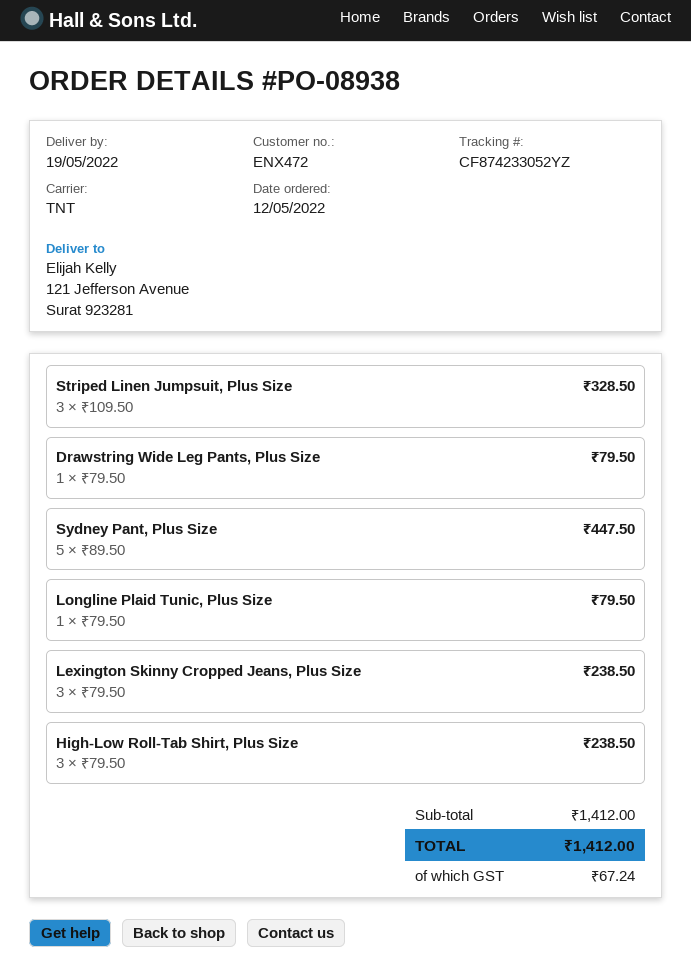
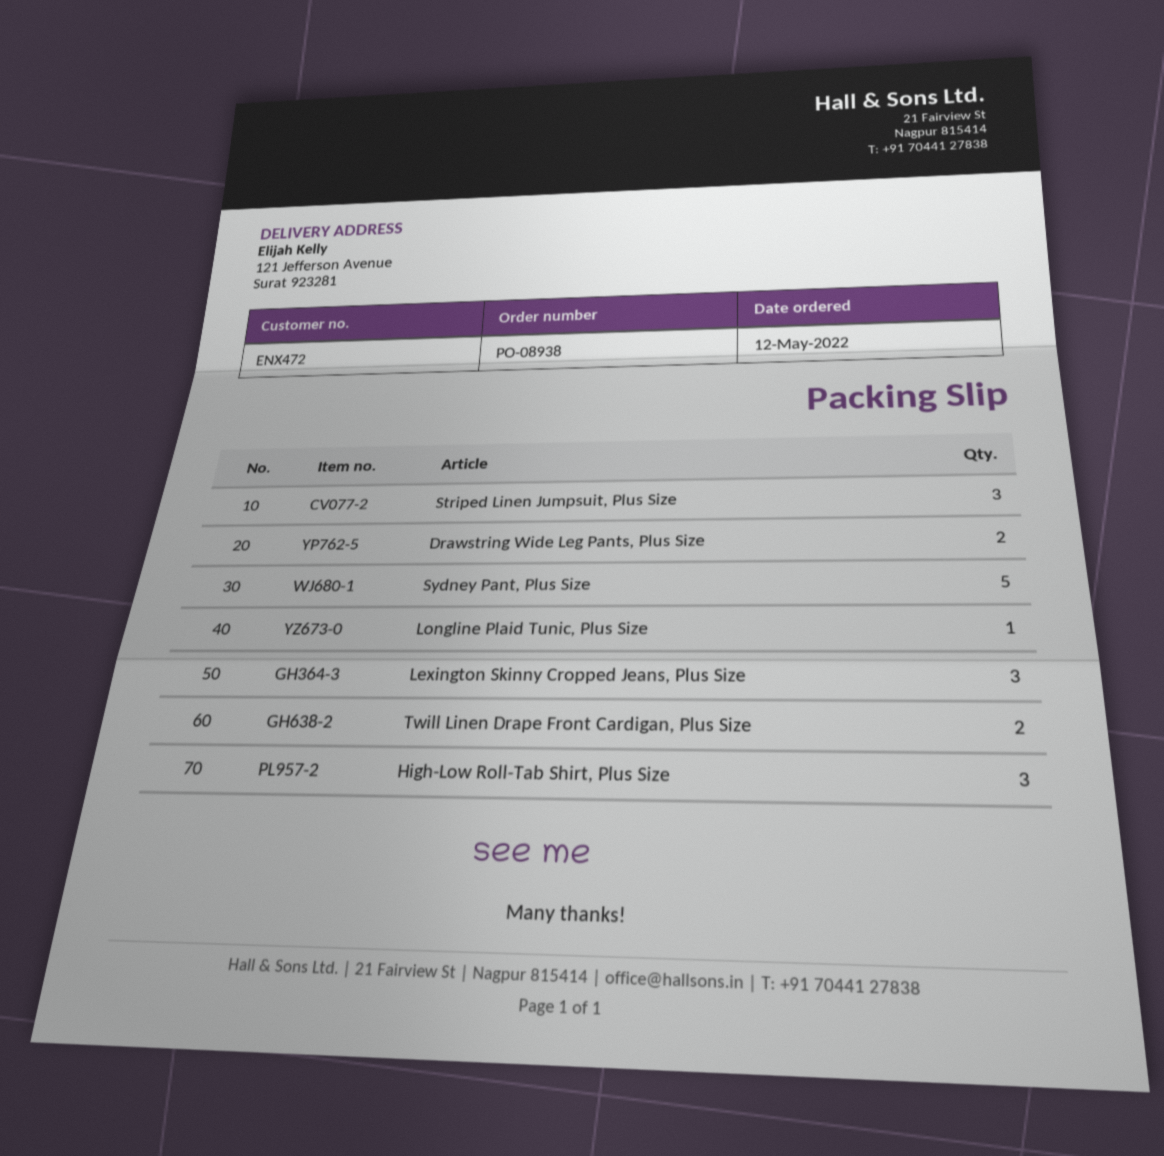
Drawstring Wide Leg Pants, Plus Size: 1 -> 2
Twill Linen Drape Front Cardigan, Plus Size: none -> 2

